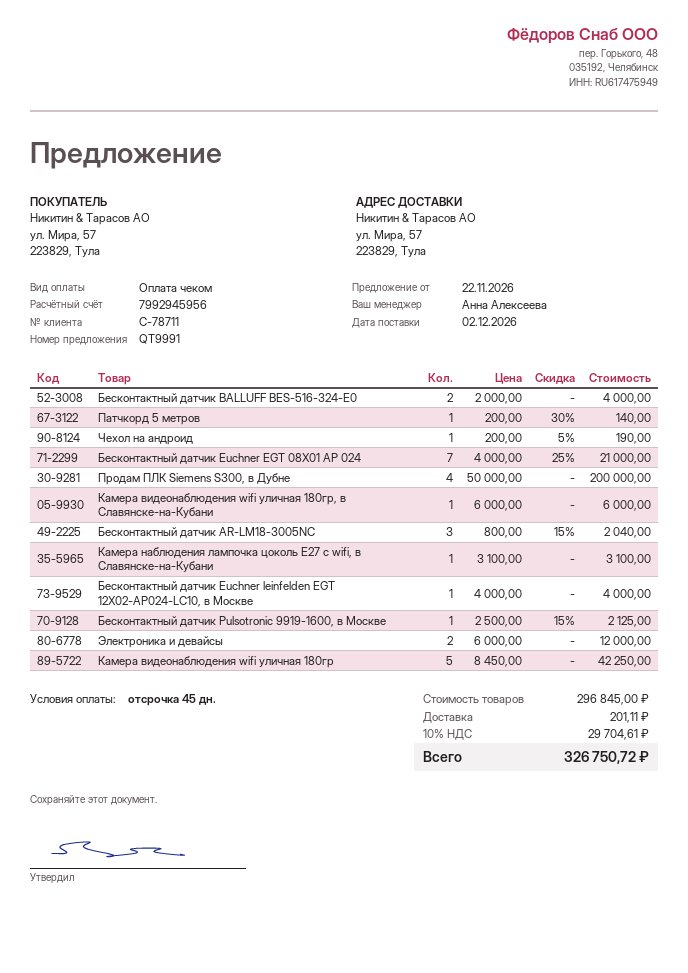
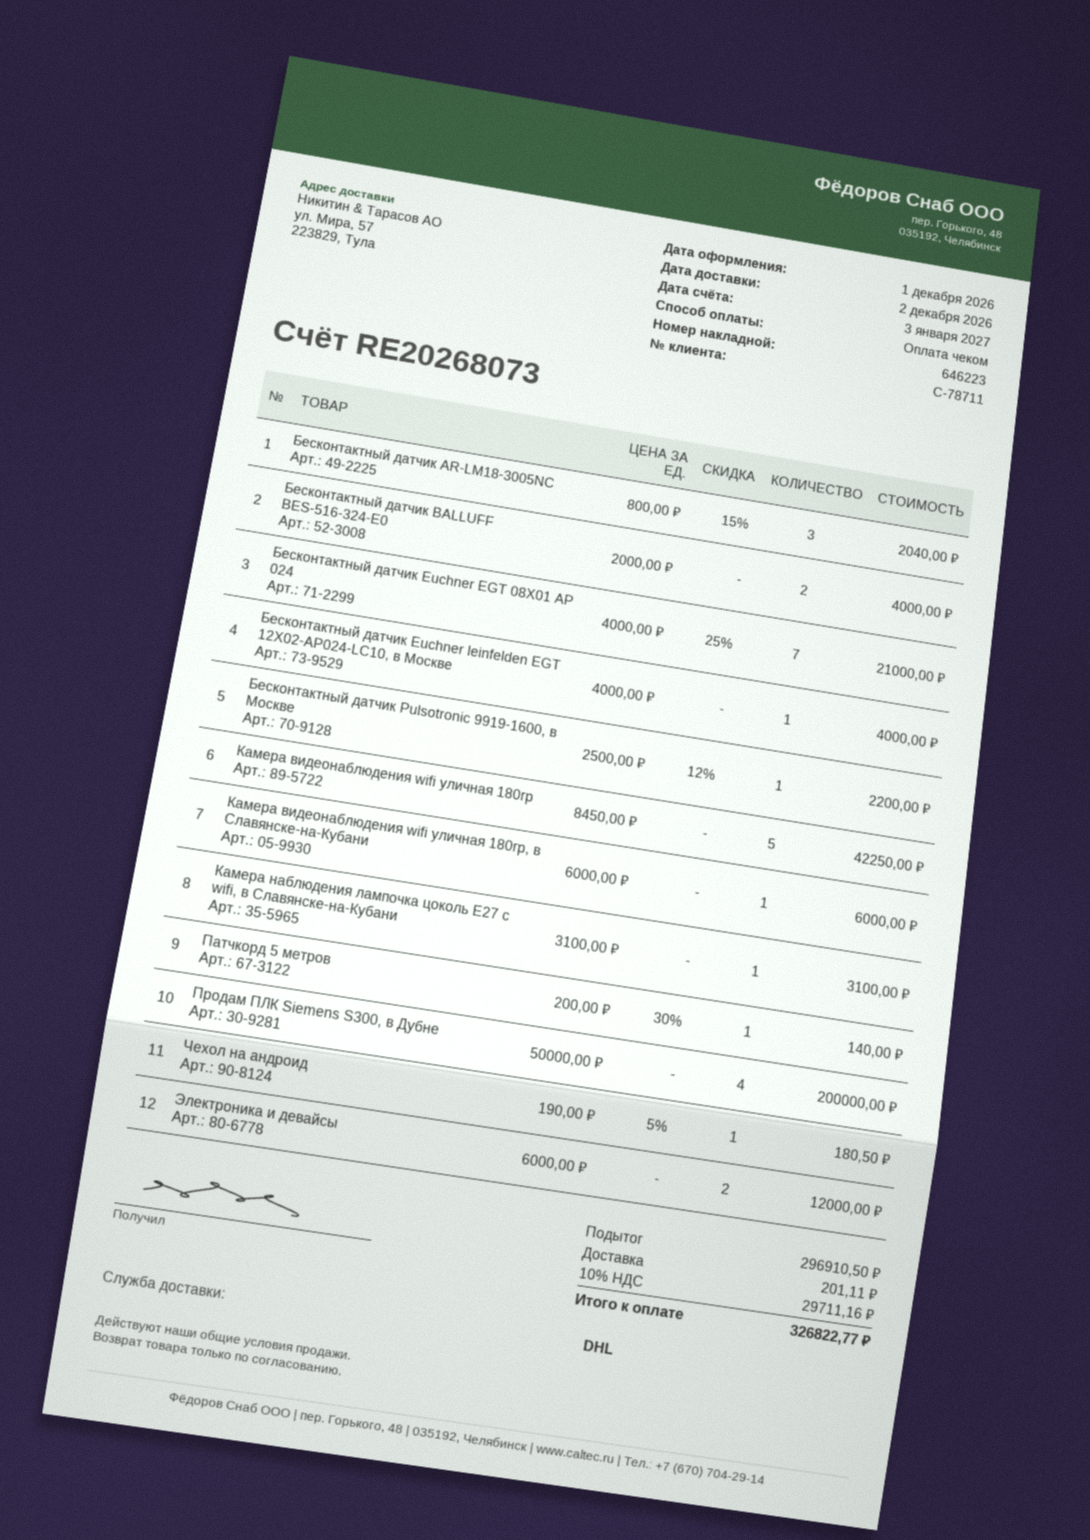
Чехол на андроид: 1 x 200.00 - 5% = 190.00 -> 1 x 190.00 - 5% = 180.50
Бесконтактный датчик Pulsotronic 9919-1600, в Москве: 1 x 2500.00 - 15% = 2125.00 -> 1 x 2500.00 - 12% = 2200.00
subtotal: 296845.00 -> 296910.50
tax: 10% = 29704.61 -> 10% = 29711.16
total: 326750.72 -> 326822.77

